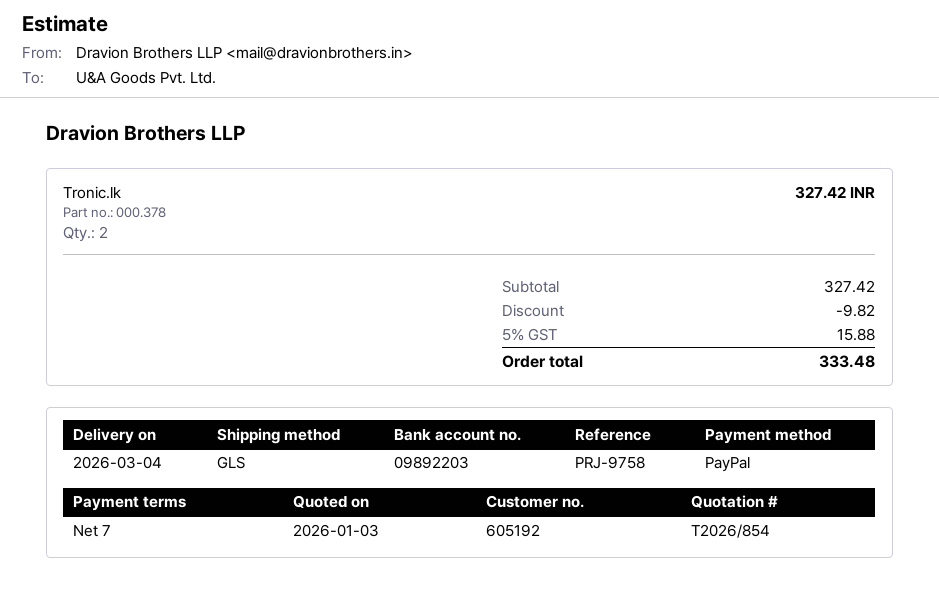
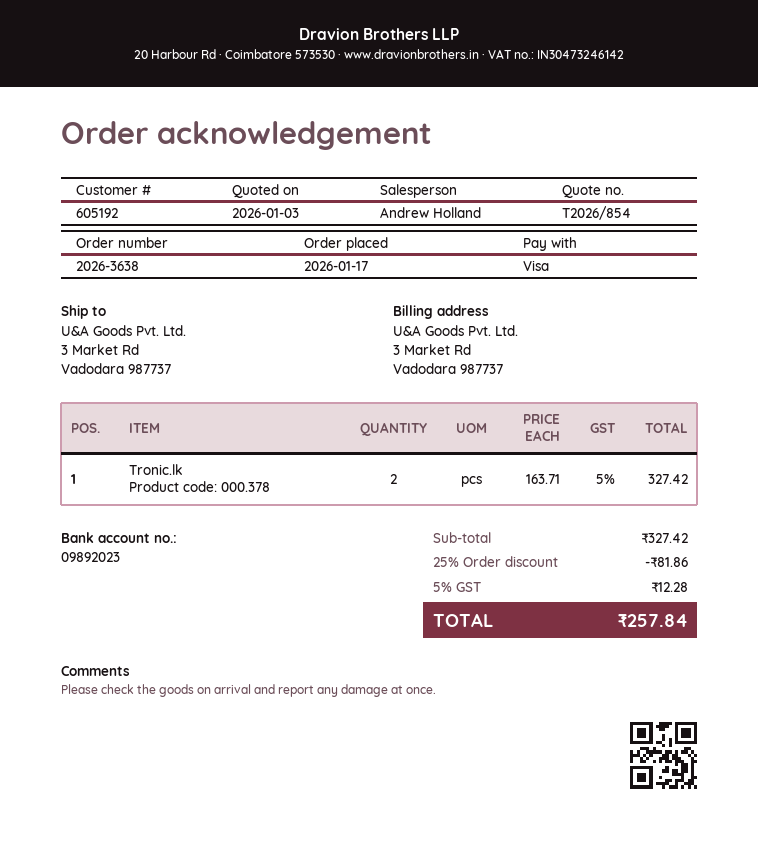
payment method: PayPal -> Visa
bank account: 09892203 -> 09892023
discount: 9.82 -> 81.86
tax: 5% = 15.88 -> 5% = 12.28
total: 333.48 -> 257.84

